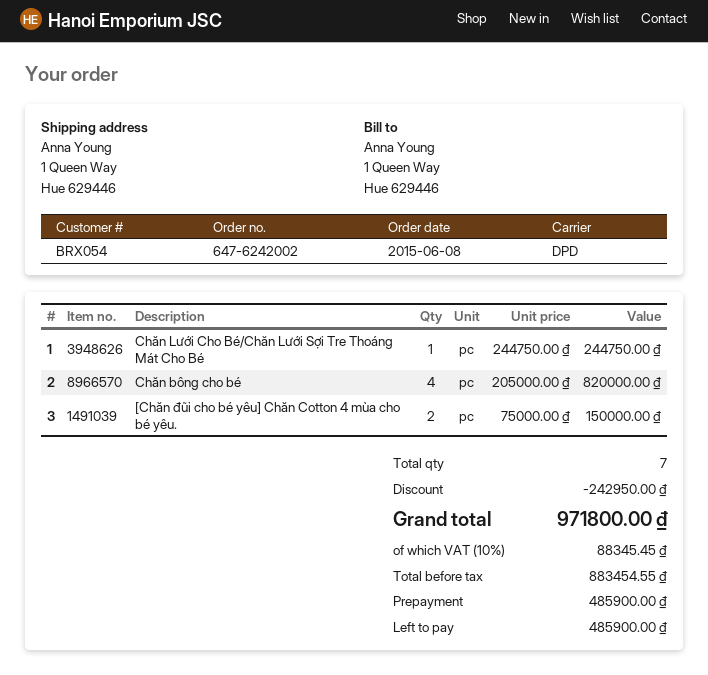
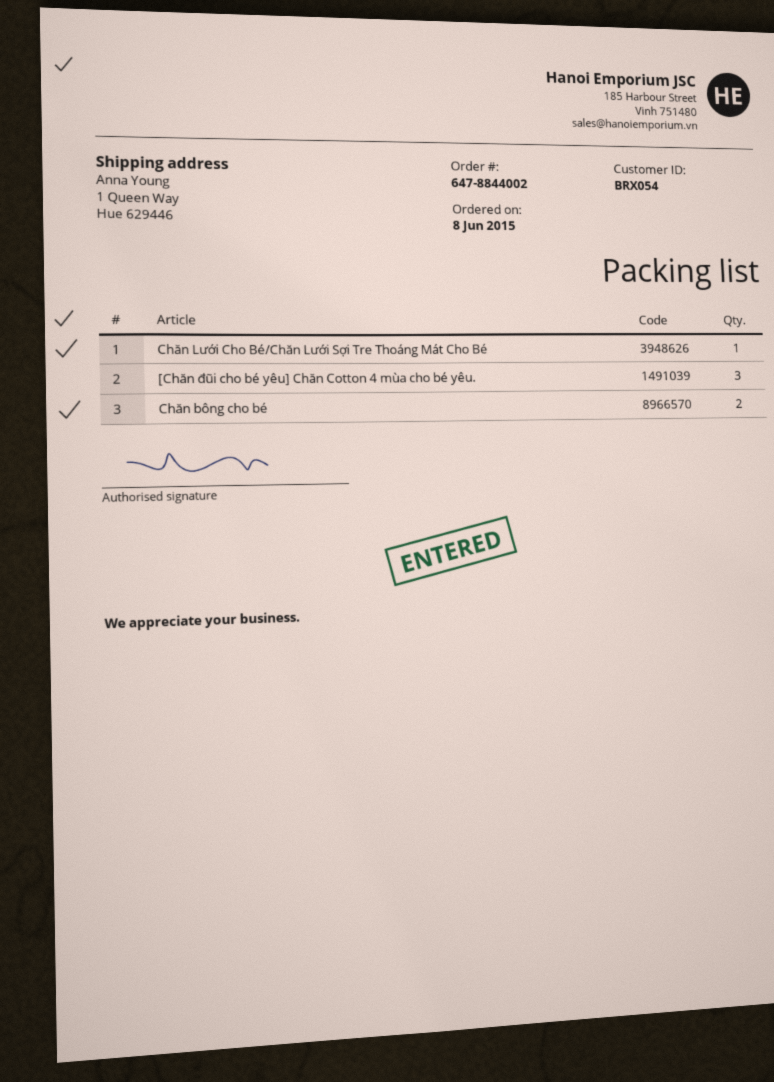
order number: 647-6242002 -> 647-8844002
Chăn bông cho bé: 4 -> 2
[Chăn đũi cho bé yêu] Chăn Cotton 4 mùa cho bé yêu.: 2 -> 3

